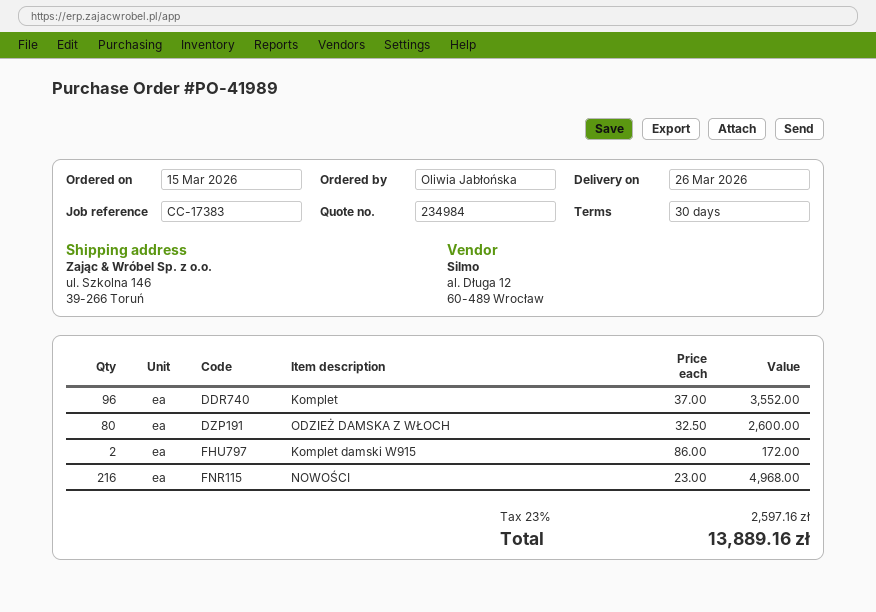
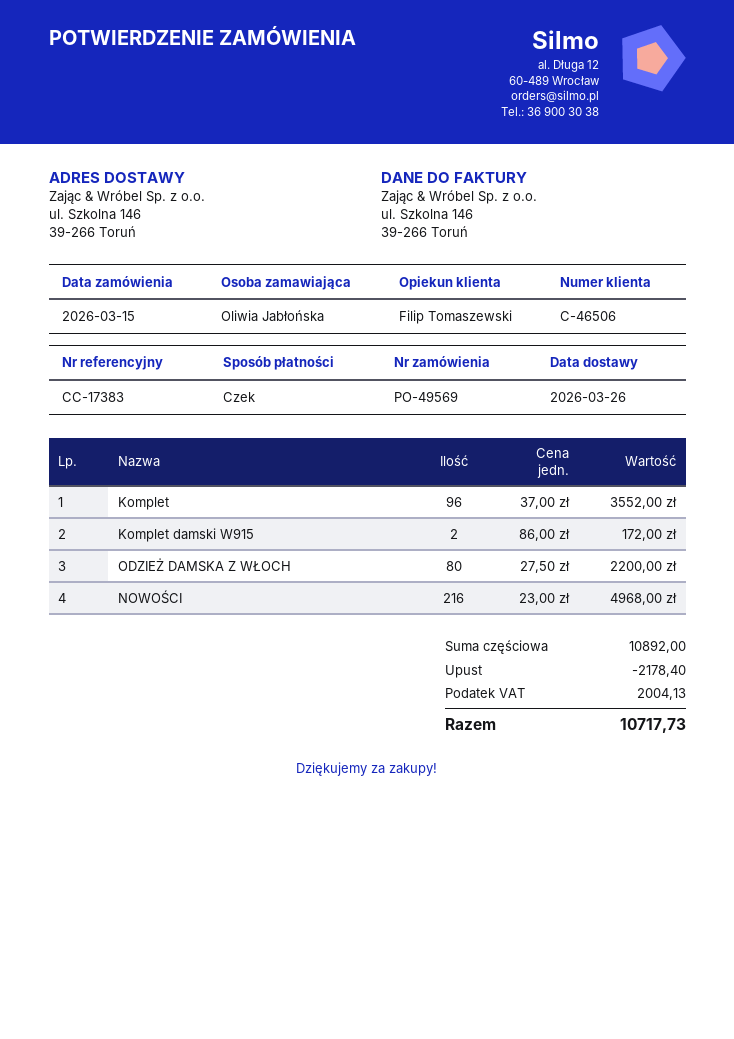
order number: PO-41989 -> PO-49569
ODZIEŻ DAMSKA Z WŁOCH: 80 x 32.50 = 2600.00 -> 80 x 27.50 = 2200.00
discount: none -> 2178.40
tax: 2597.16 -> 2004.13
total: 13889.16 -> 10717.73

